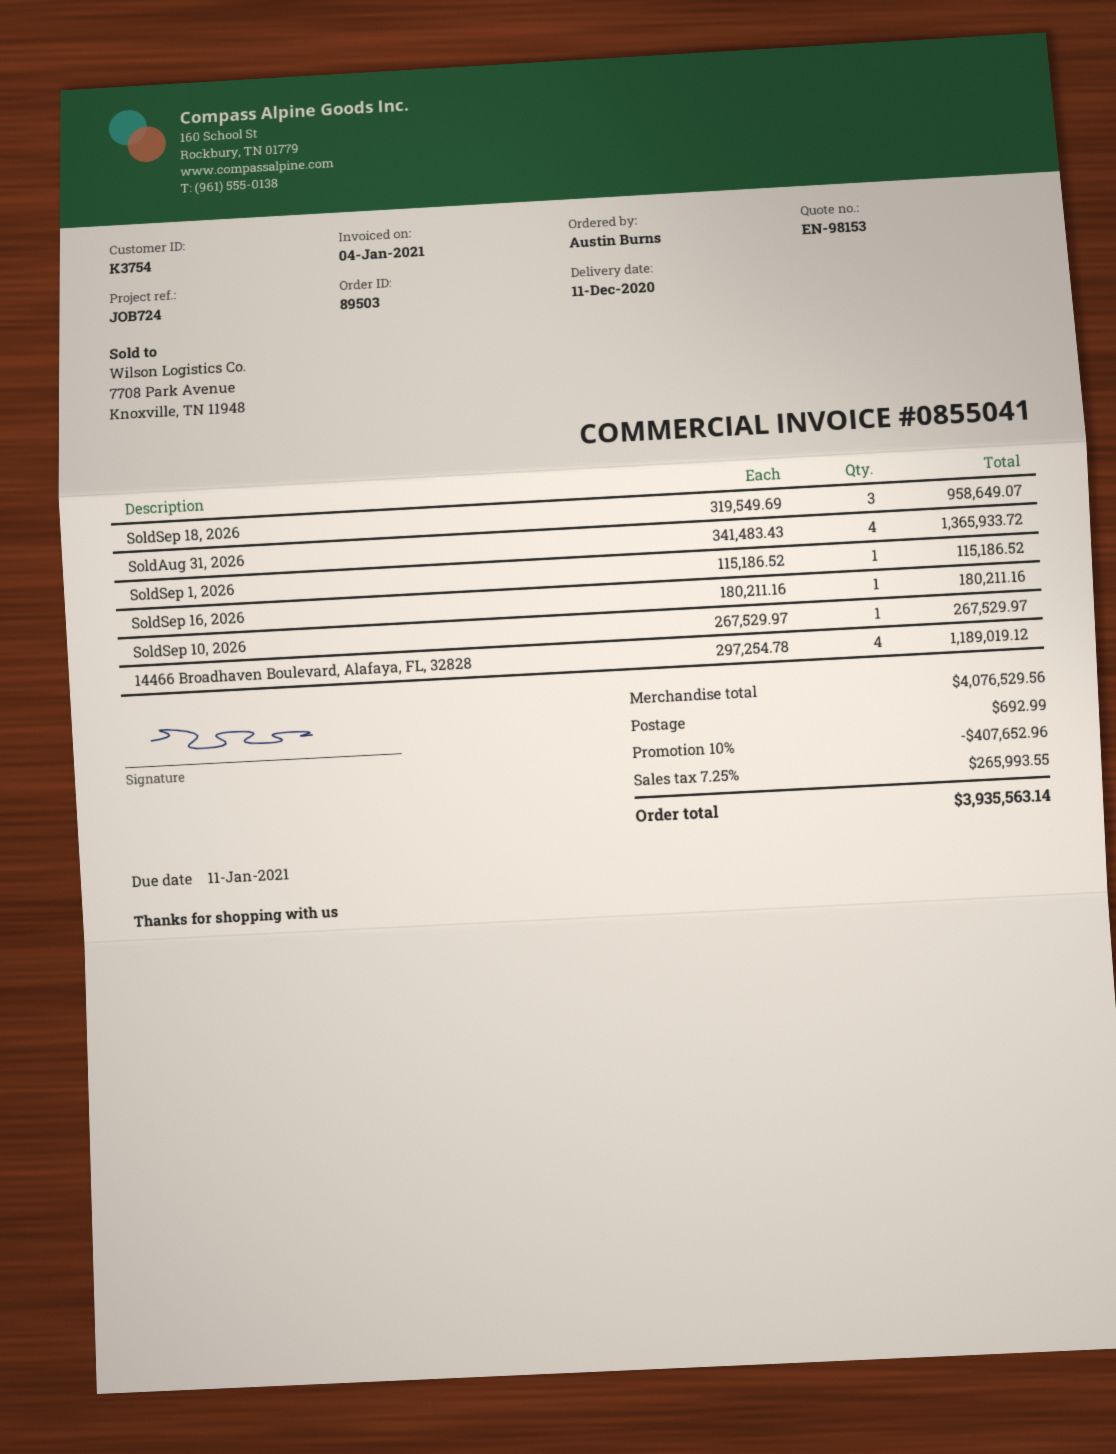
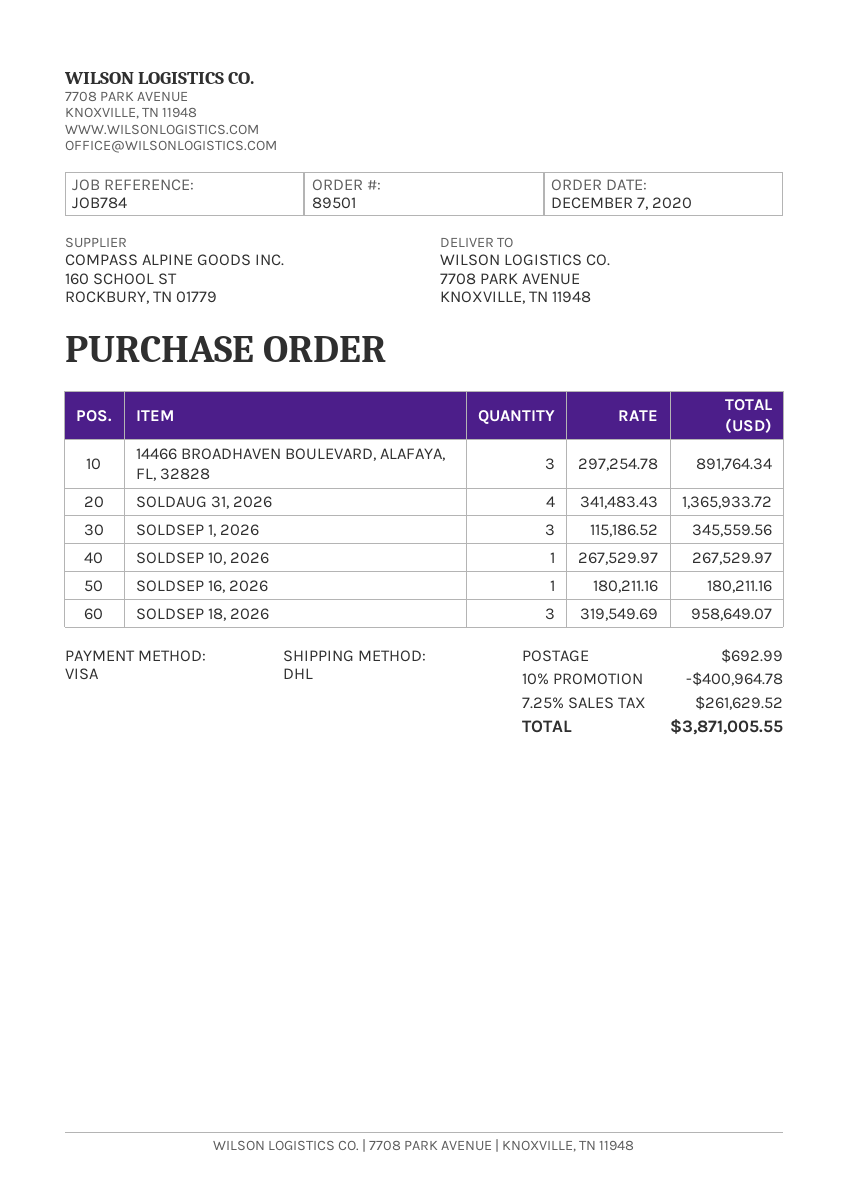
order number: 89503 -> 89501
reference: JOB724 -> JOB784
SoldSep 1, 2026: 1 x 115186.52 = 115186.52 -> 3 x 115186.52 = 345559.56
14466 Broadhaven Boulevard, Alafaya, FL, 32828: 4 x 297254.78 = 1189019.12 -> 3 x 297254.78 = 891764.34
discount: 10% = 407652.96 -> 10% = 400964.78
tax: 7.25% = 265993.55 -> 7.25% = 261629.52
total: 3935563.14 -> 3871005.55

